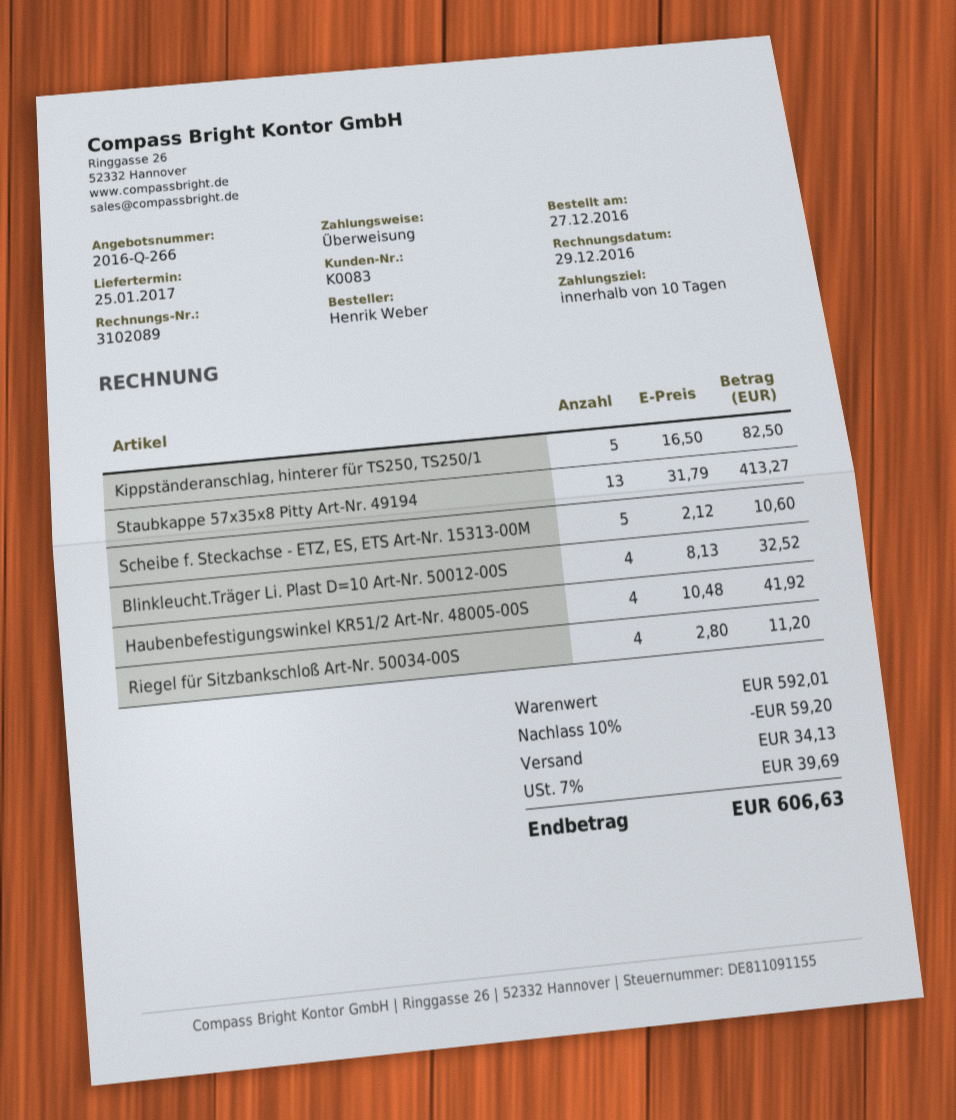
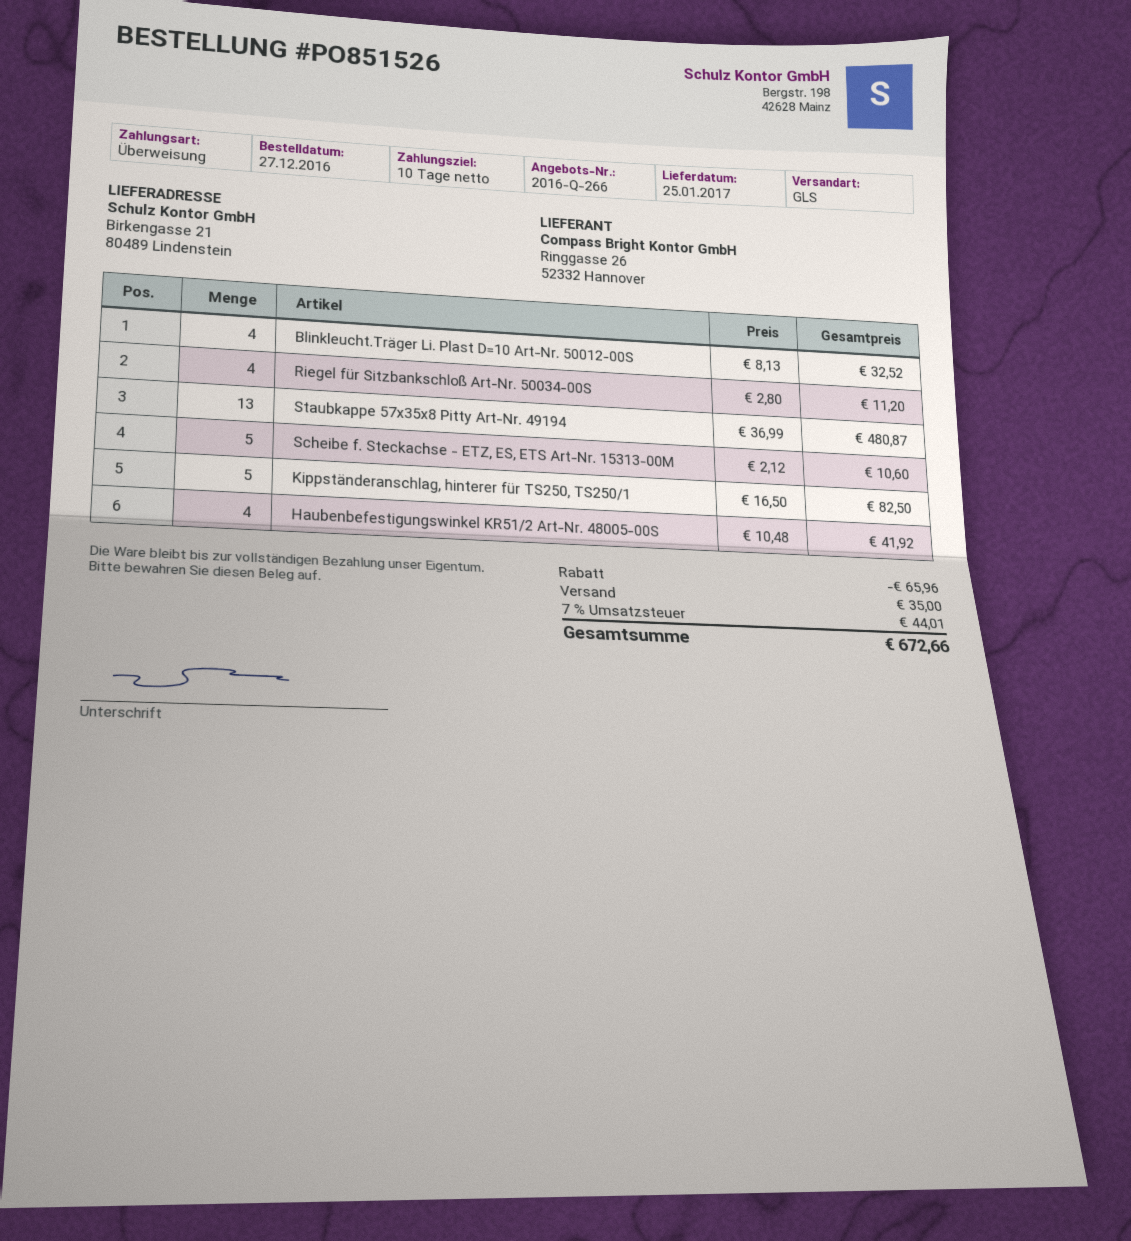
Staubkappe 57x35x8 Pitty Art-Nr. 49194: 13 x 31.79 = 413.27 -> 13 x 36.99 = 480.87
discount: 59.20 -> 65.96
shipping: 34.13 -> 35.00
tax: 7% = 39.69 -> 7% = 44.01
total: 606.63 -> 672.66

